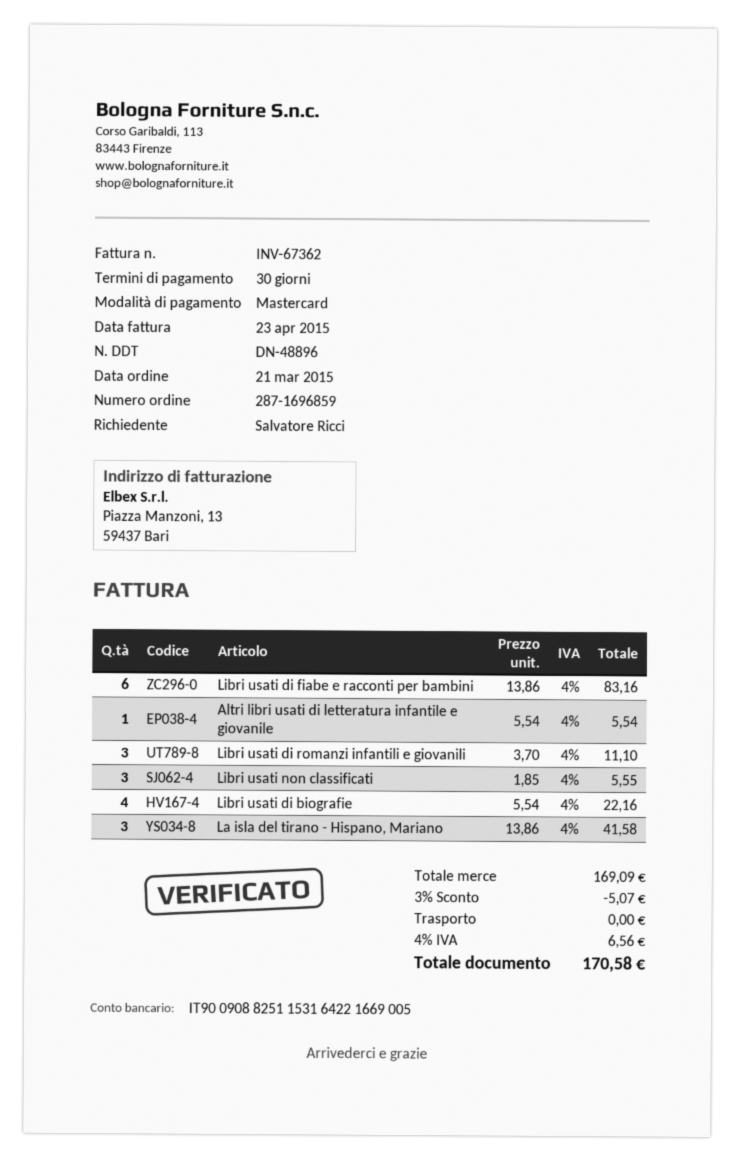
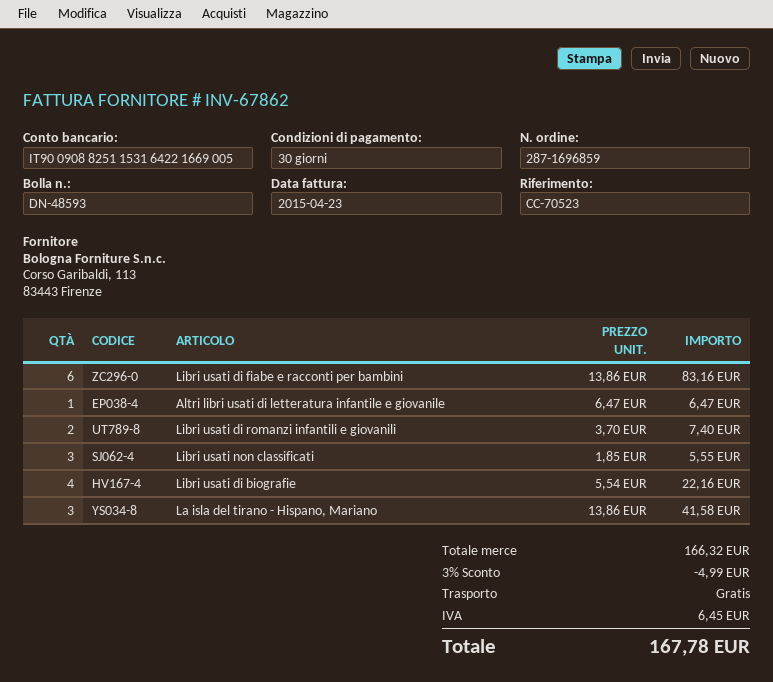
delivery note number: DN-48896 -> DN-48593
invoice number: INV-67362 -> INV-67862
Altri libri usati di letteratura infantile e giovanile: 1 x 5.54 = 5.54 -> 1 x 6.47 = 6.47
Libri usati di romanzi infantili e giovanili: 3 x 3.70 = 11.10 -> 2 x 3.70 = 7.40
subtotal: 169.09 -> 166.32
discount: 3% = 5.07 -> 3% = 4.99
tax: 6.56 -> 6.45
total: 170.58 -> 167.78

